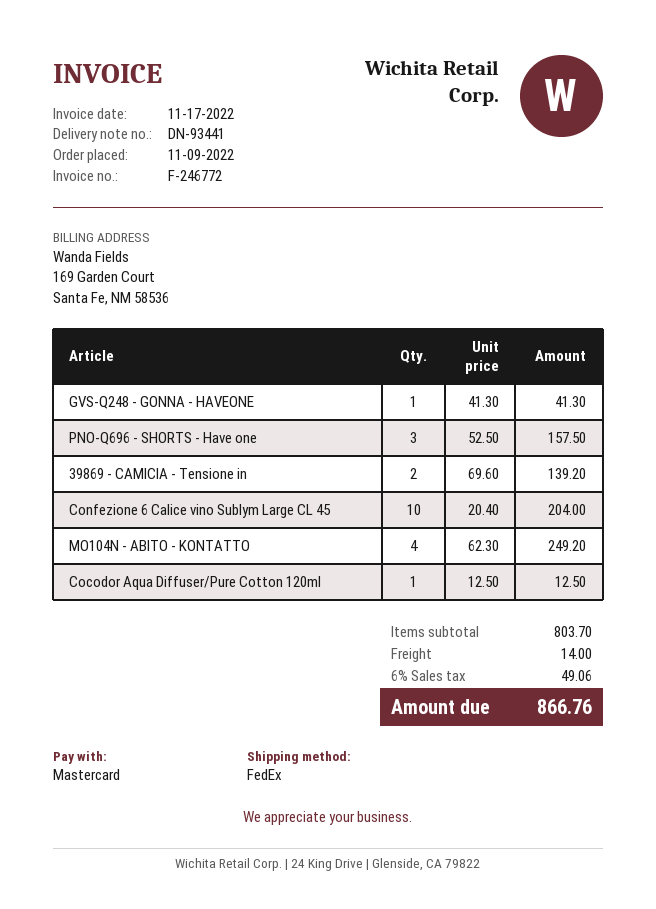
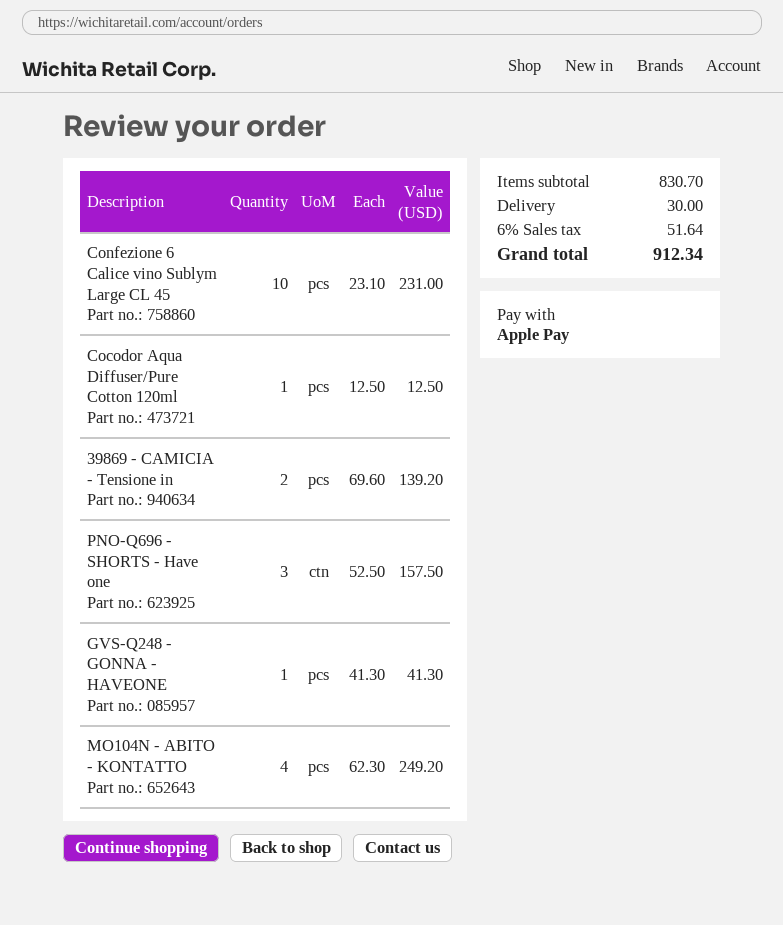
payment method: Mastercard -> Apple Pay
Confezione 6 Calice vino Sublym Large CL 45: 10 x 20.40 = 204.00 -> 10 x 23.10 = 231.00
subtotal: 803.70 -> 830.70
shipping: 14.00 -> 30.00
tax: 6% = 49.06 -> 6% = 51.64
total: 866.76 -> 912.34

